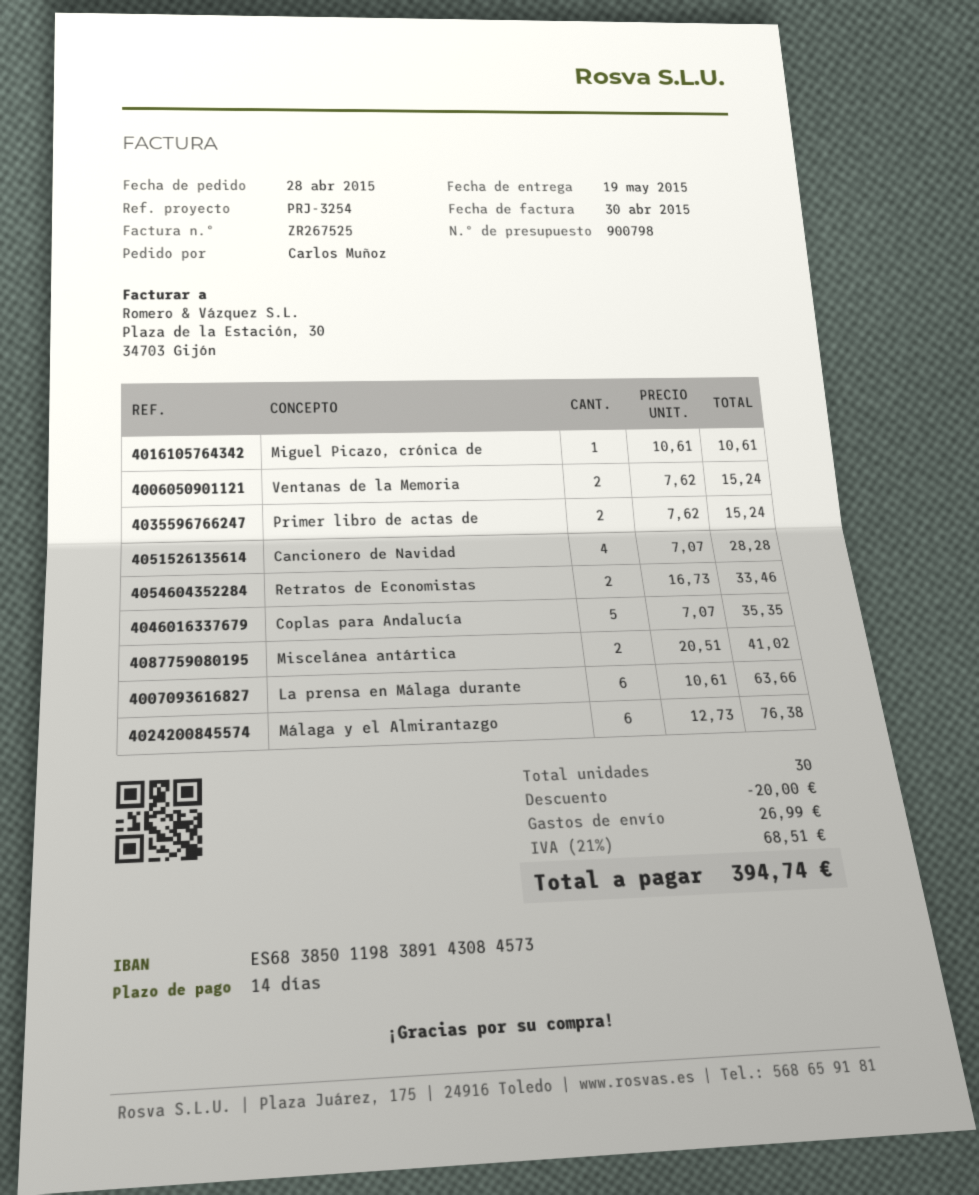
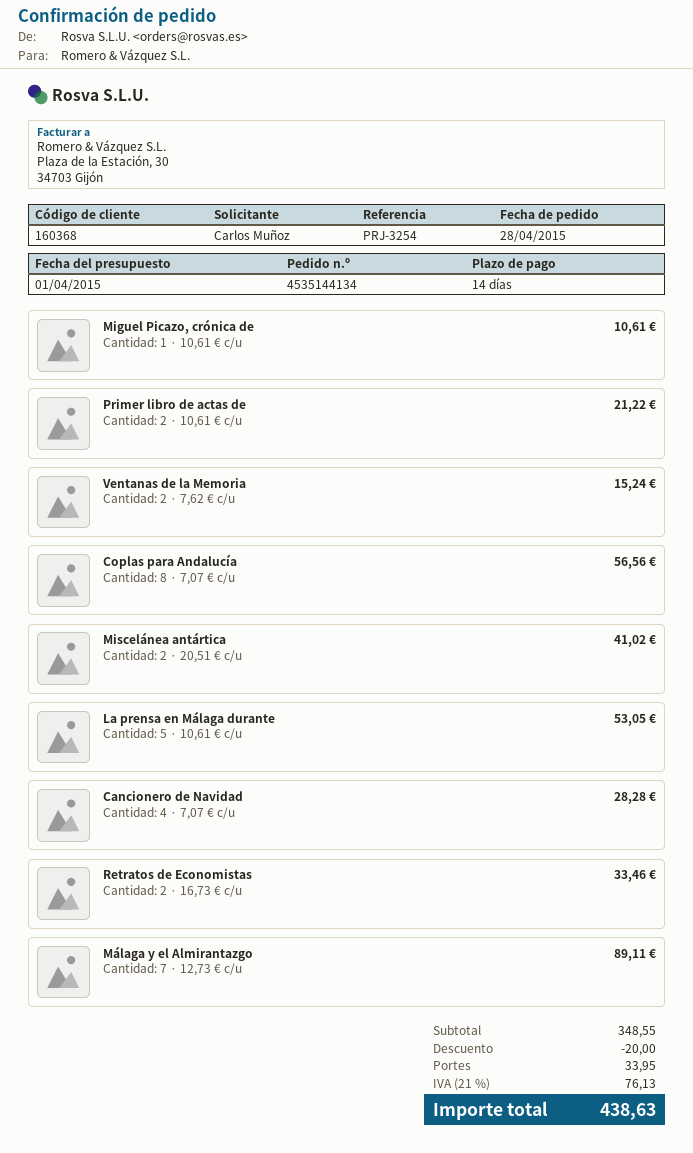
Primer libro de actas de: 2 x 7.62 = 15.24 -> 2 x 10.61 = 21.22
Coplas para Andalucía: 5 x 7.07 = 35.35 -> 8 x 7.07 = 56.56
La prensa en Málaga durante: 6 x 10.61 = 63.66 -> 5 x 10.61 = 53.05
Málaga y el Almirantazgo: 6 x 12.73 = 76.38 -> 7 x 12.73 = 89.11
shipping: 26.99 -> 33.95
tax: 21% = 68.51 -> 21% = 76.13
total: 394.74 -> 438.63

